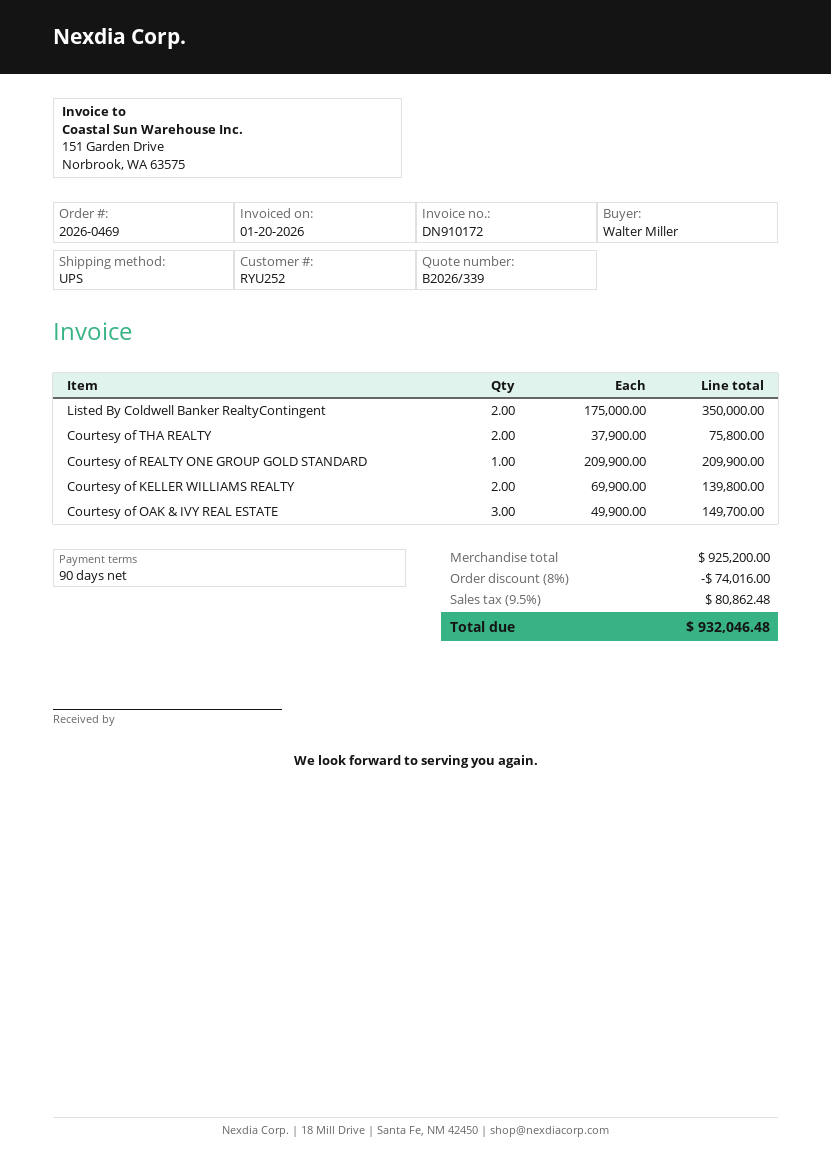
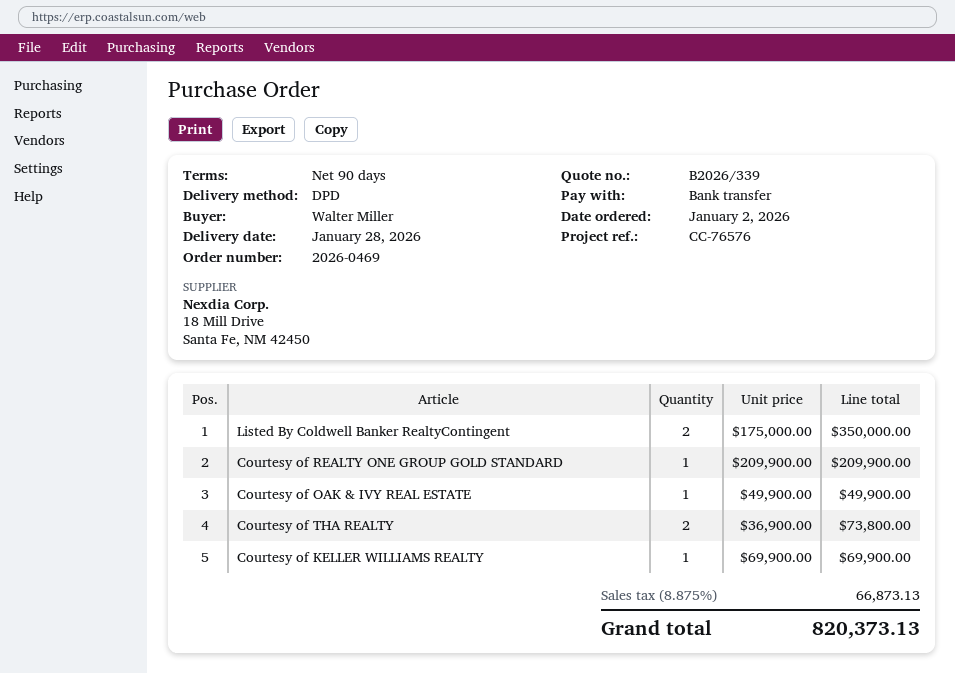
shipping method: UPS -> DPD
Courtesy of THA REALTY: 2 x 37900.00 = 75800.00 -> 2 x 36900.00 = 73800.00
Courtesy of KELLER WILLIAMS REALTY: 2 x 69900.00 = 139800.00 -> 1 x 69900.00 = 69900.00
Courtesy of OAK & IVY REAL ESTATE: 3 x 49900.00 = 149700.00 -> 1 x 49900.00 = 49900.00
discount: 8% = 74016.00 -> none
tax: 9.5% = 80862.48 -> 8.875% = 66873.13
total: 932046.48 -> 820373.13

